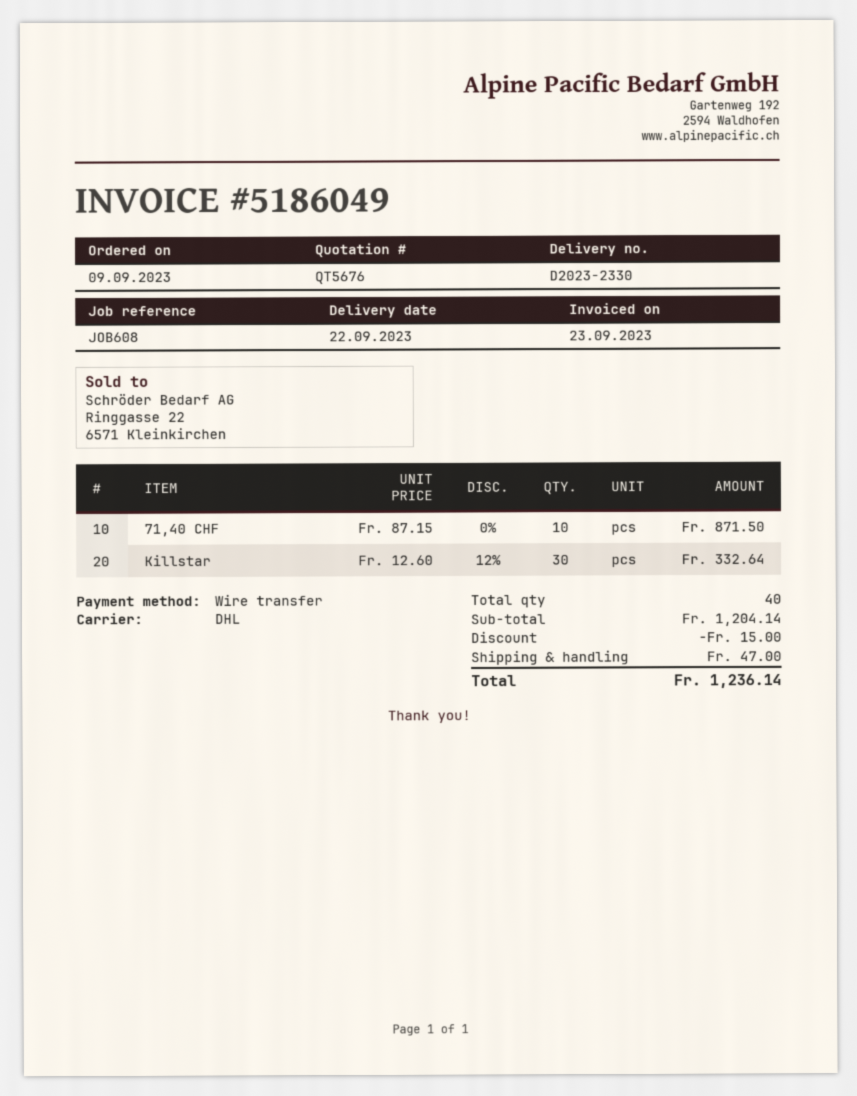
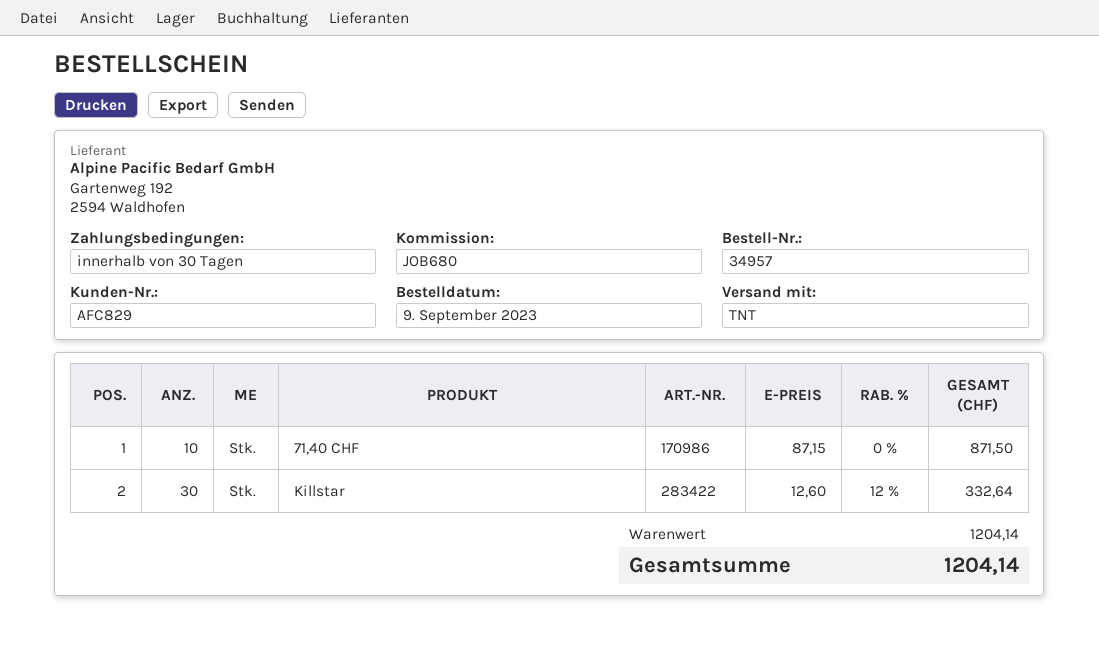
reference: JOB608 -> JOB680
shipping method: DHL -> TNT
discount: 15.00 -> none
shipping: 47.00 -> none
total: 1236.14 -> 1204.14

